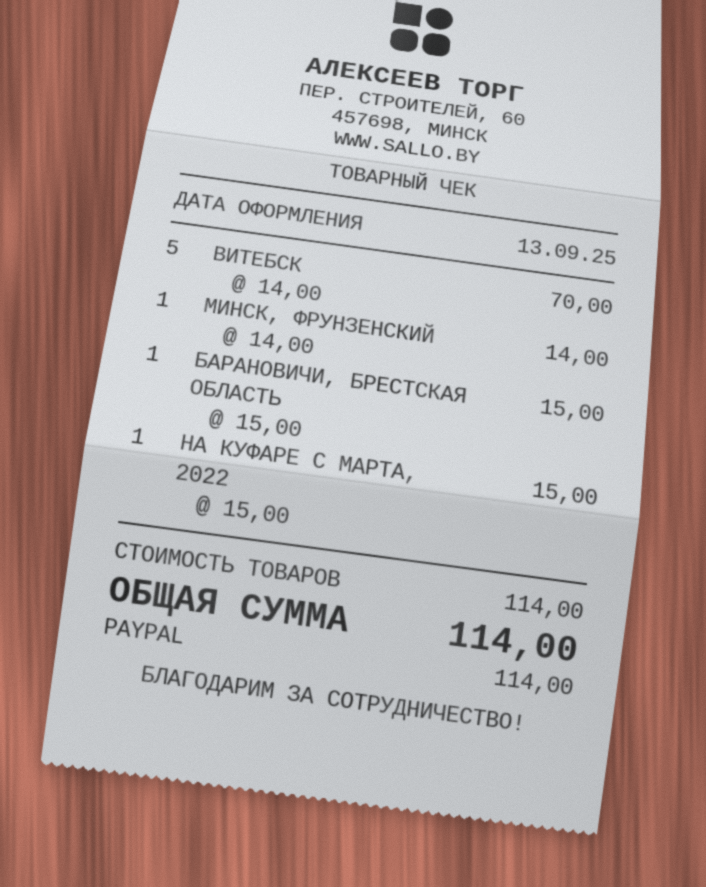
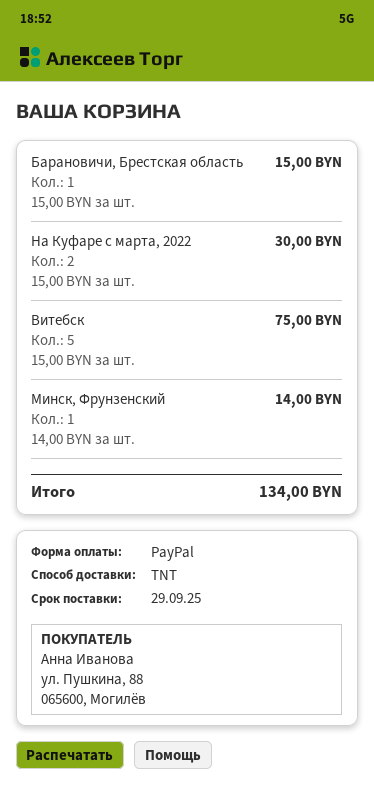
ВИТЕБСК: 5 x 14.00 = 70.00 -> 5 x 15.00 = 75.00
НА КУФАРЕ С МАРТА, 2022: 1 x 15.00 = 15.00 -> 2 x 15.00 = 30.00
total: 114.00 -> 134.00

